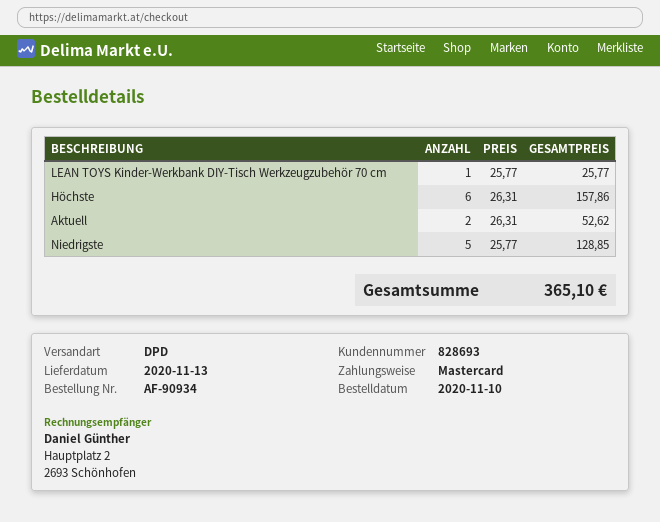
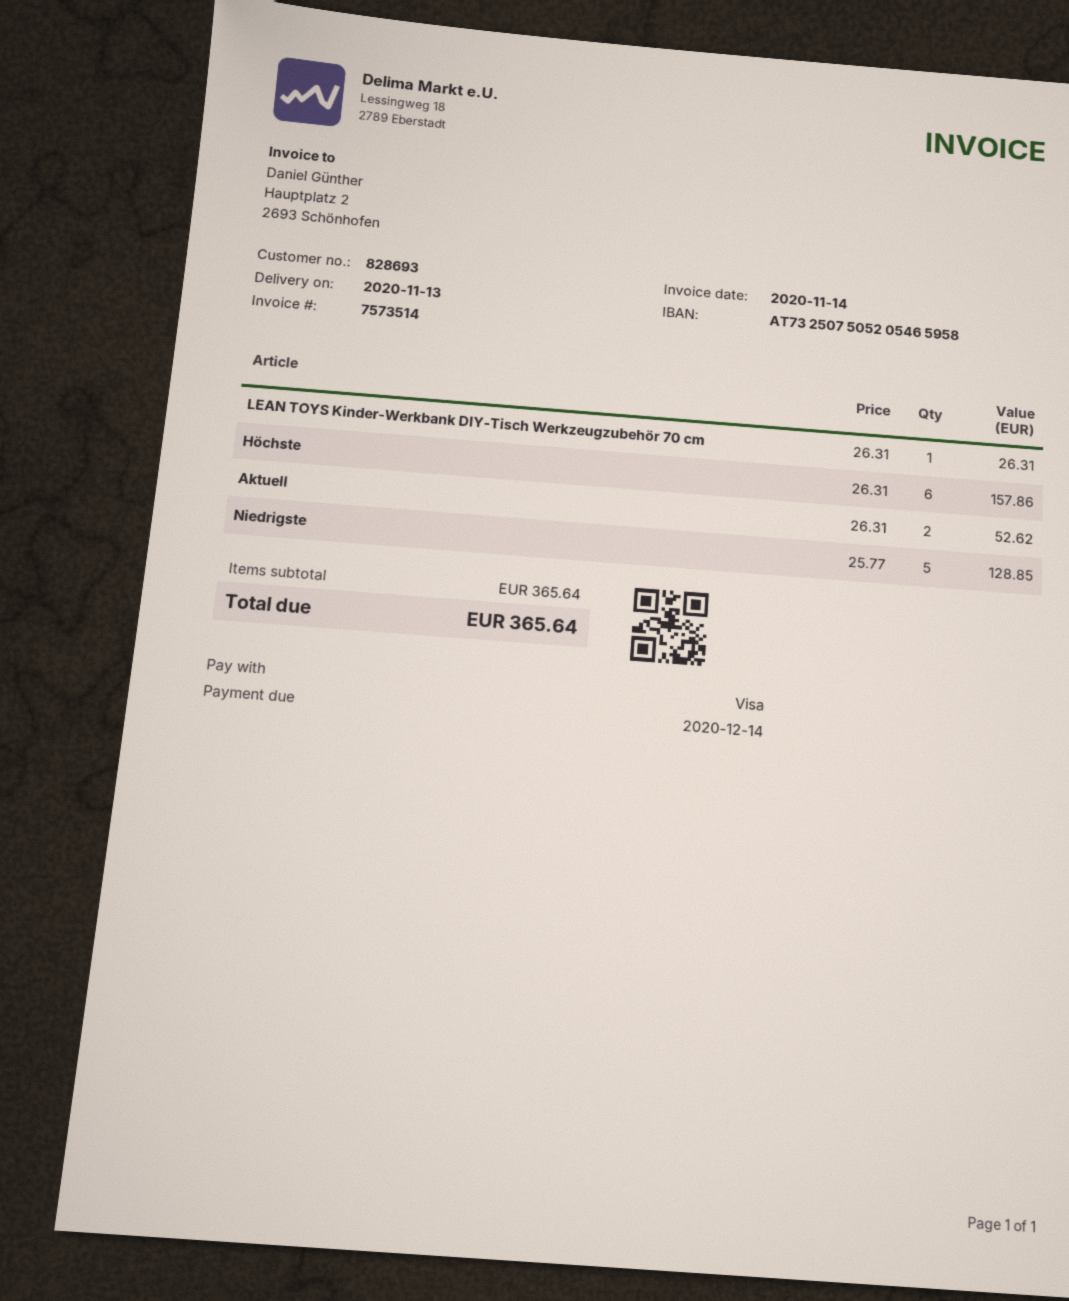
payment method: Mastercard -> Visa
LEAN TOYS Kinder-Werkbank DIY-Tisch Werkzeugzubehör 70 cm: 1 x 25.77 = 25.77 -> 1 x 26.31 = 26.31
total: 365.10 -> 365.64

